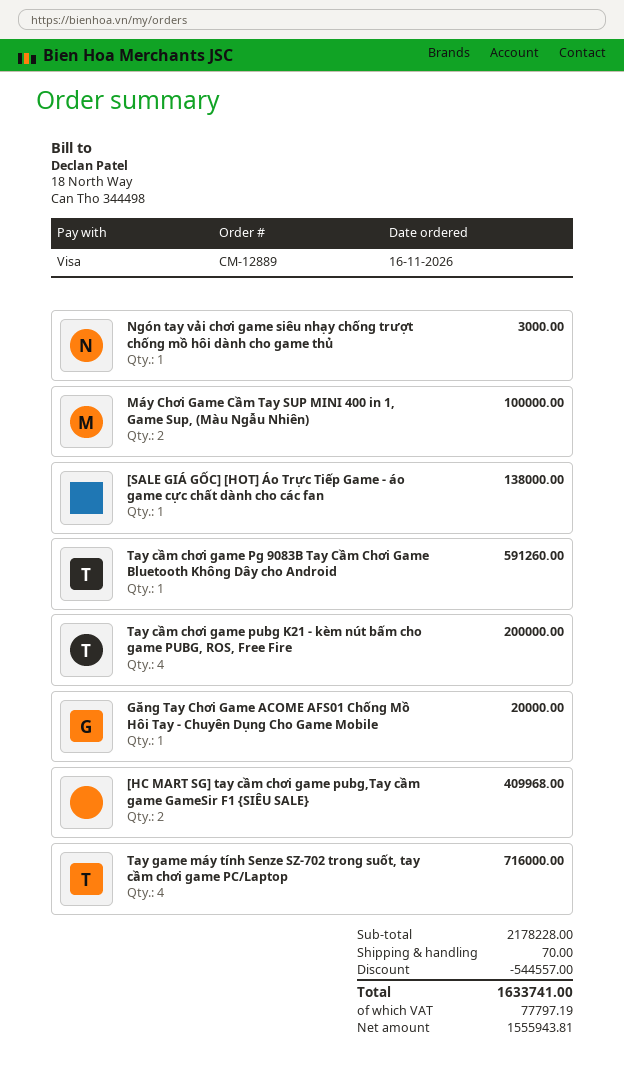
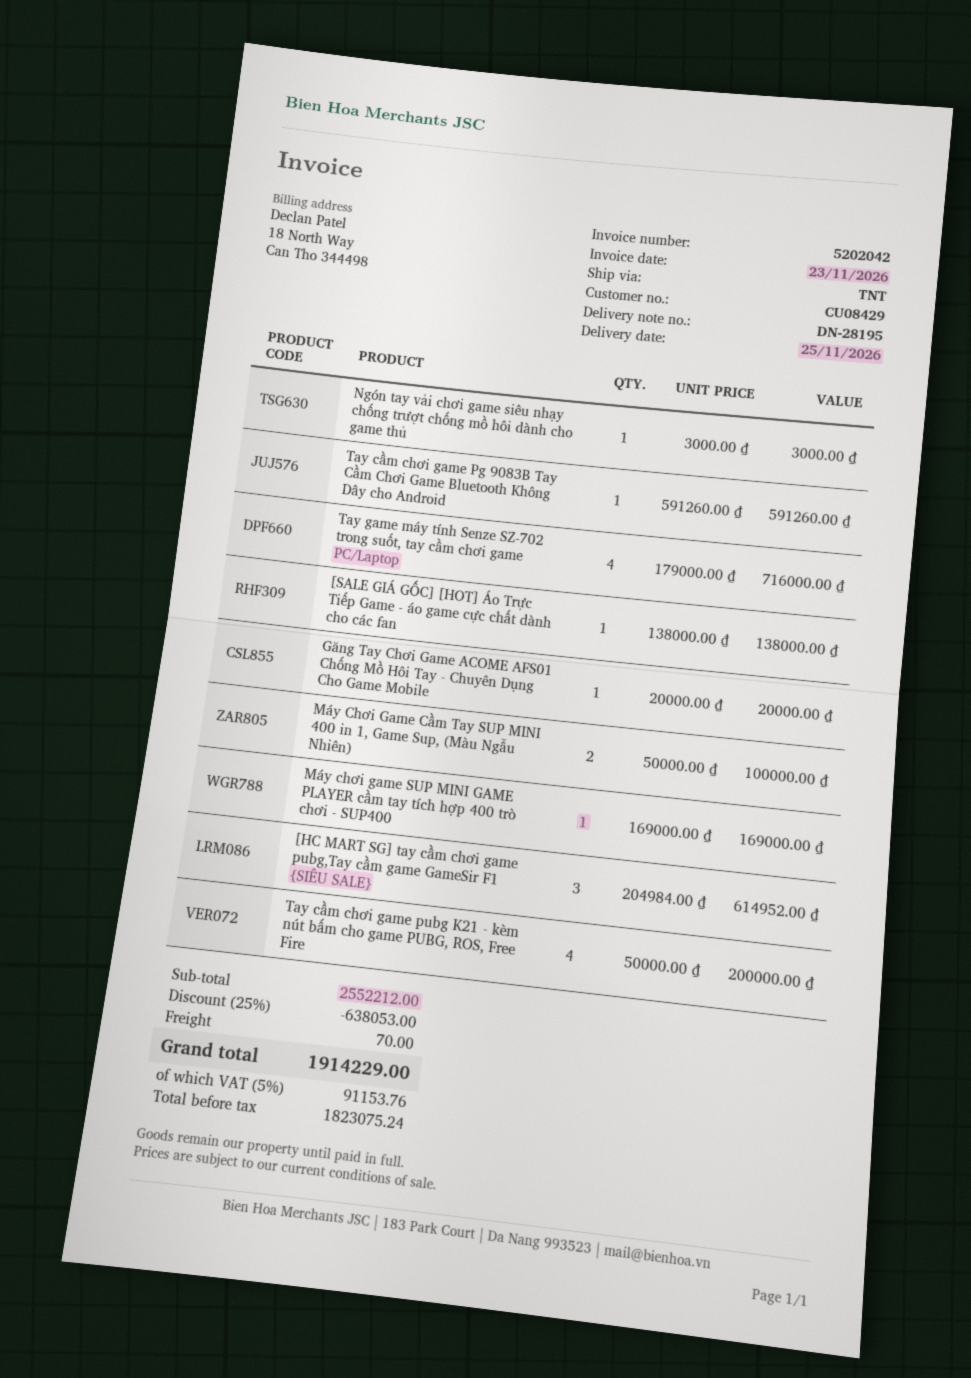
[HC MART SG] tay cầm chơi game pubg,Tay cầm game GameSir F1 {SIÊU SALE}: 2 for 409968.00 -> 3 for 614952.00
Máy chơi game SUP MINI GAME PLAYER cầm tay tích hợp 400 trò chơi - SUP400: none -> 1 for 169000.00
subtotal: 2178228.00 -> 2552212.00
discount: 544557.00 -> 638053.00
net: 1555943.81 -> 1823075.24
tax: 77797.19 -> 91153.76
total: 1633741.00 -> 1914229.00

